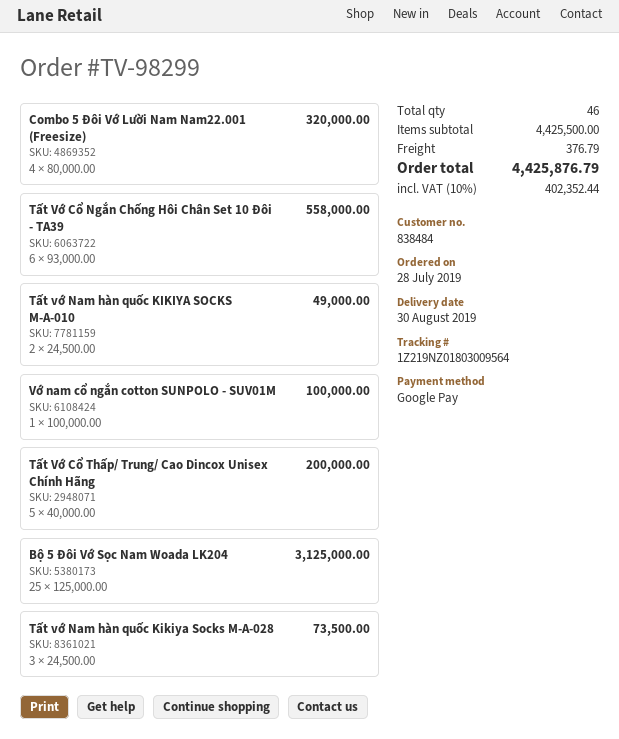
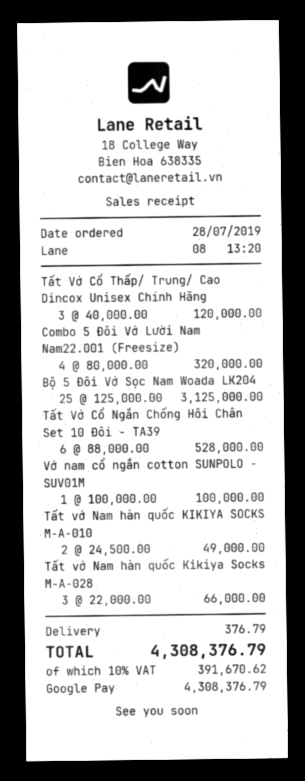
Tất Vớ Cổ Ngắn Chống Hôi Chân Set 10 Đôi - TA39: 6 x 93000.00 = 558000.00 -> 6 x 88000.00 = 528000.00
Tất Vớ Cổ Thấp/ Trung/ Cao Dincox Unisex Chính Hãng: 5 x 40000.00 = 200000.00 -> 3 x 40000.00 = 120000.00
Tất vớ Nam hàn quốc Kikiya Socks M-A-028: 3 x 24500.00 = 73500.00 -> 3 x 22000.00 = 66000.00
tax: 10% = 402352.44 -> 10% = 391670.62
total: 4425876.79 -> 4308376.79

